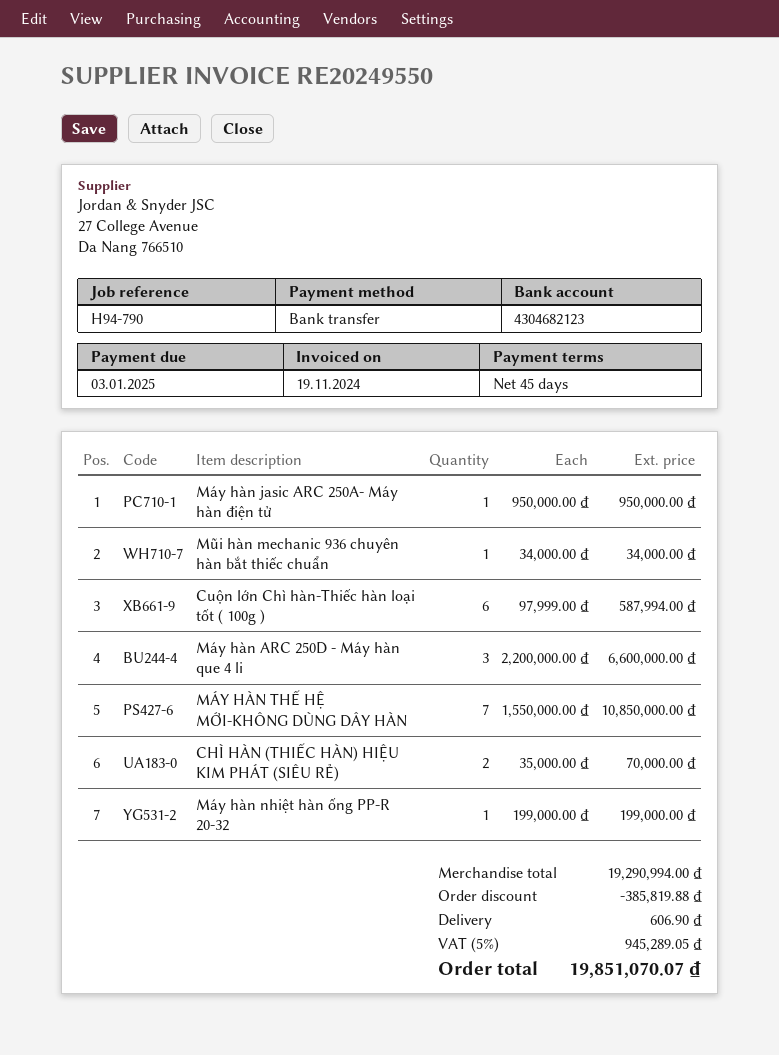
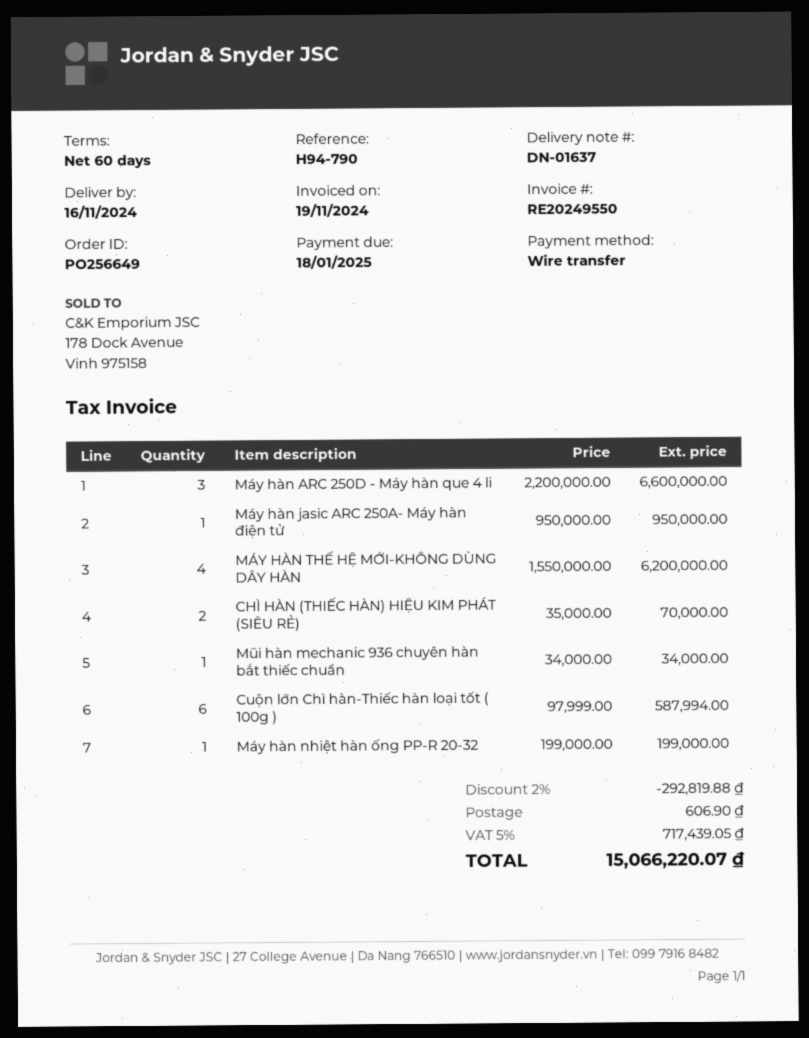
payment terms: 45 days -> 60 days
due date: 2025-01-03 -> 2025-01-18
MÁY HÀN THẾ HỆ MỚI-KHÔNG DÙNG DÂY HÀN: 7 x 1550000.00 = 10850000.00 -> 4 x 1550000.00 = 6200000.00
discount: 385819.88 -> 292819.88
tax: 5% = 945289.05 -> 5% = 717439.05
total: 19851070.07 -> 15066220.07

